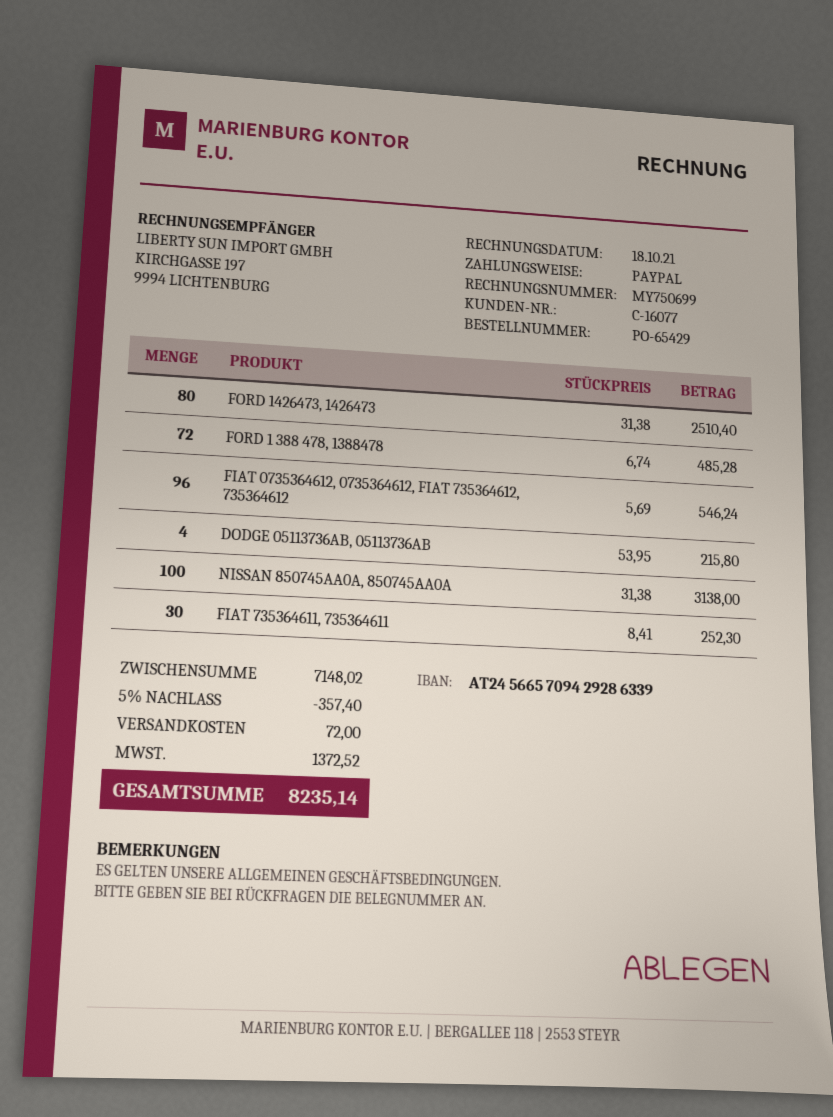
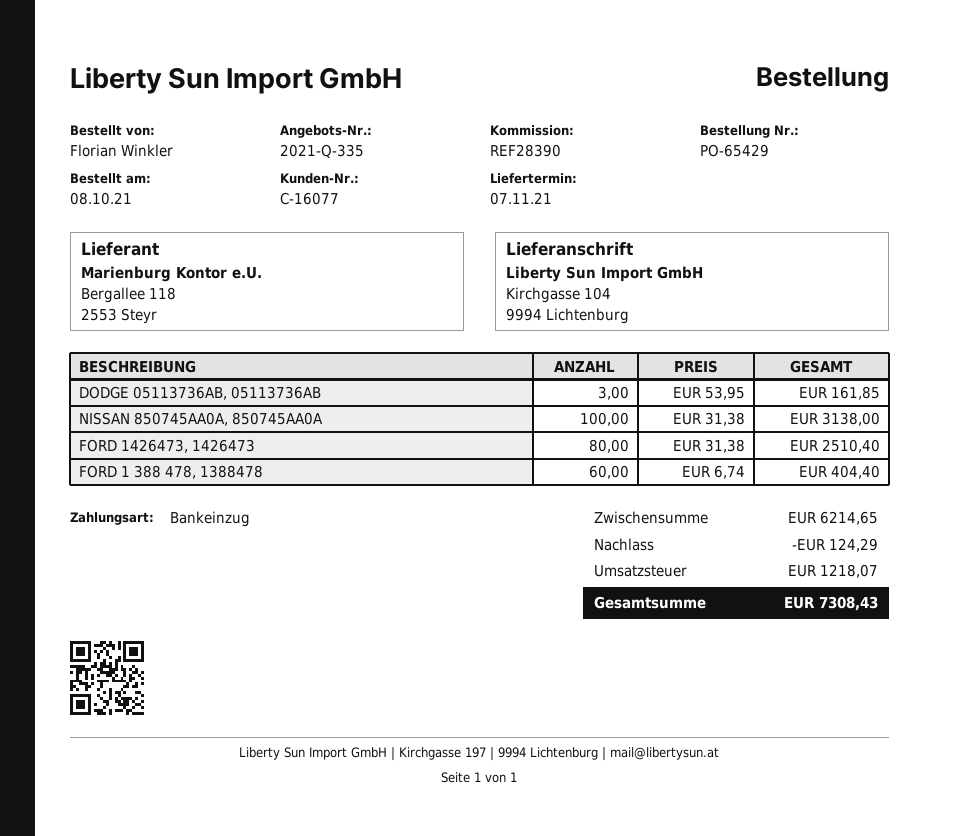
payment method: PayPal -> direct debit
FORD 1 388 478, 1388478: 72 x 6.74 = 485.28 -> 60 x 6.74 = 404.40
FIAT 0735364612, 0735364612, FIAT 735364612, 735364612: 96 x 5.69 = 546.24 -> none
DODGE 05113736AB, 05113736AB: 4 x 53.95 = 215.80 -> 3 x 53.95 = 161.85
FIAT 735364611, 735364611: 30 x 8.41 = 252.30 -> none
subtotal: 7148.02 -> 6214.65
discount: 357.40 -> 124.29
shipping: 72.00 -> none
tax: 1372.52 -> 1218.07
total: 8235.14 -> 7308.43

